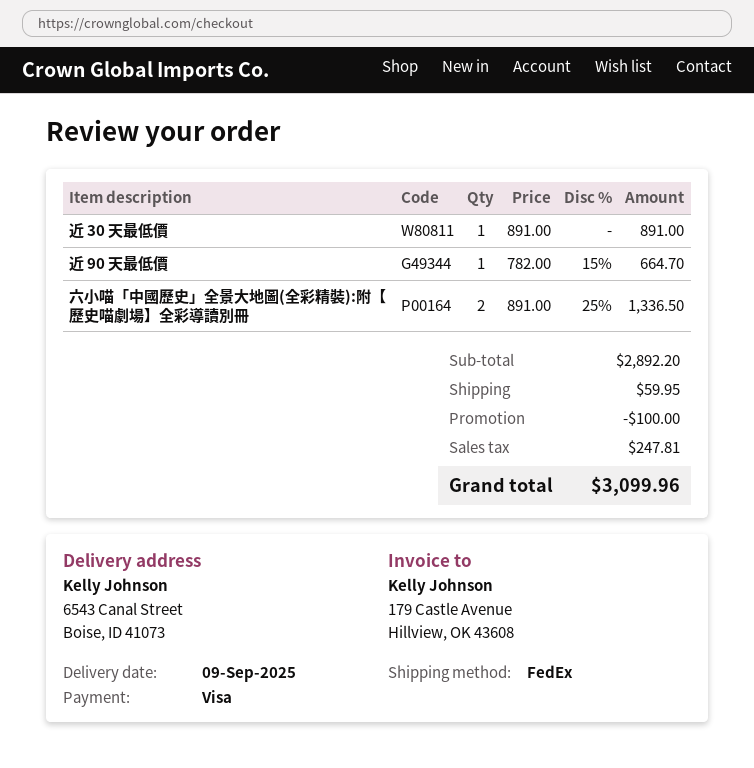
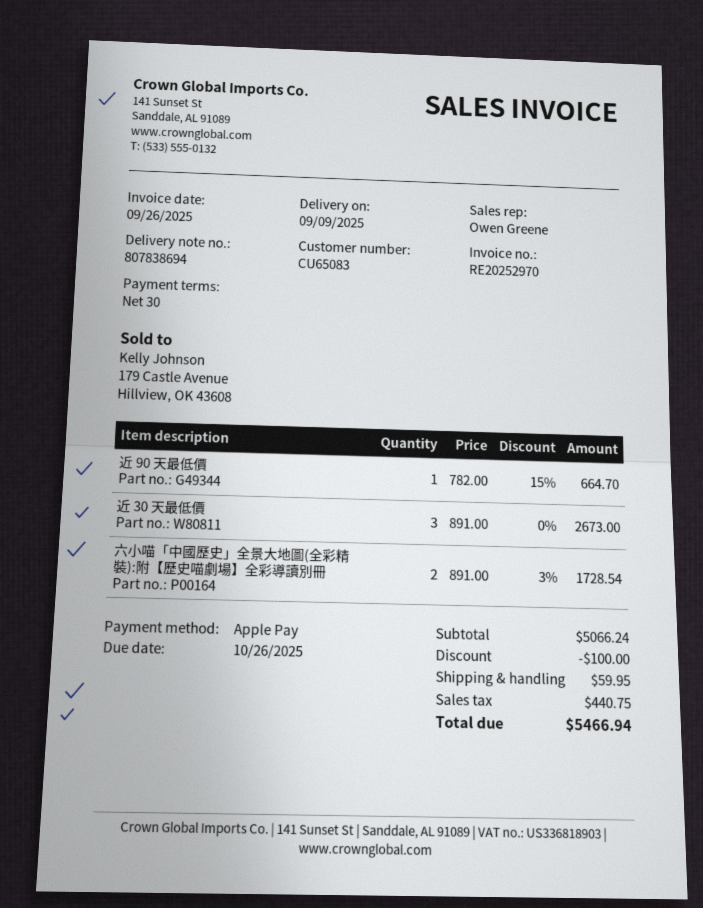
payment method: Visa -> Apple Pay
近 30 天最低價: 1 x 891.00 = 891.00 -> 3 x 891.00 = 2673.00
六小喵「中國歷史」全景大地圖(全彩精裝):附【歷史喵劇場】全彩導讀別冊: 2 x 891.00 - 25% = 1336.50 -> 2 x 891.00 - 3% = 1728.54
subtotal: 2892.20 -> 5066.24
tax: 247.81 -> 440.75
total: 3099.96 -> 5466.94

